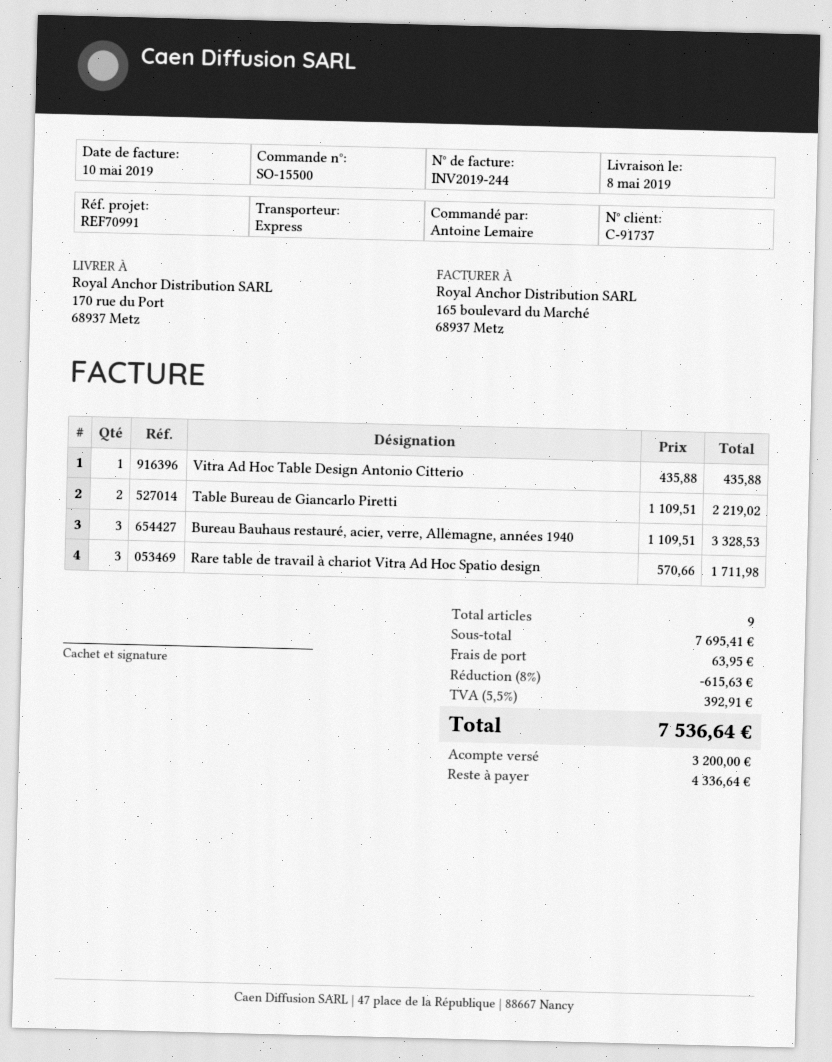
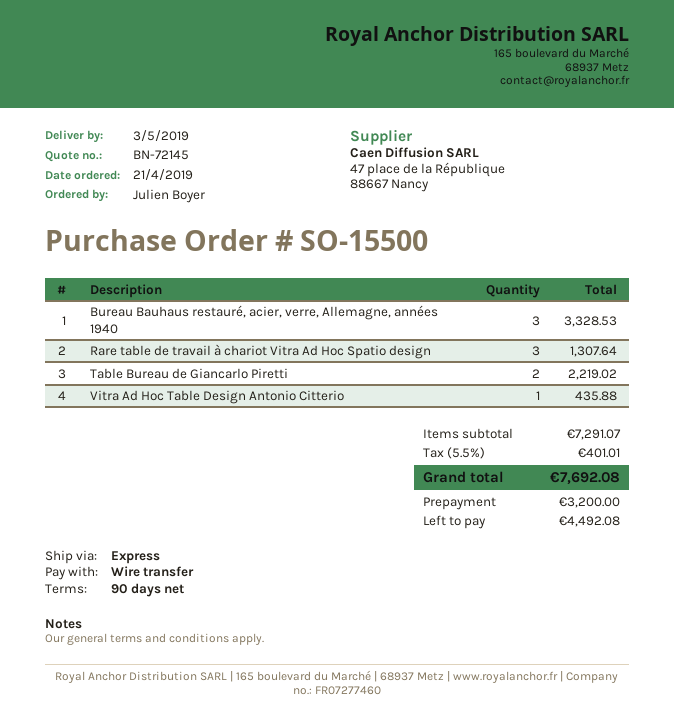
delivery date: 2019-05-08 -> 2019-05-03
ordered by: Antoine Lemaire -> Julien Boyer
Rare table de travail à chariot Vitra Ad Hoc Spatio design: 3 for 1711.98 -> 3 for 1307.64
subtotal: 7695.41 -> 7291.07
discount: 8% = 615.63 -> none
shipping: 63.95 -> none
tax: 5.5% = 392.91 -> 5.5% = 401.01
total: 7536.64 -> 7692.08
balance: 4336.64 -> 4492.08

